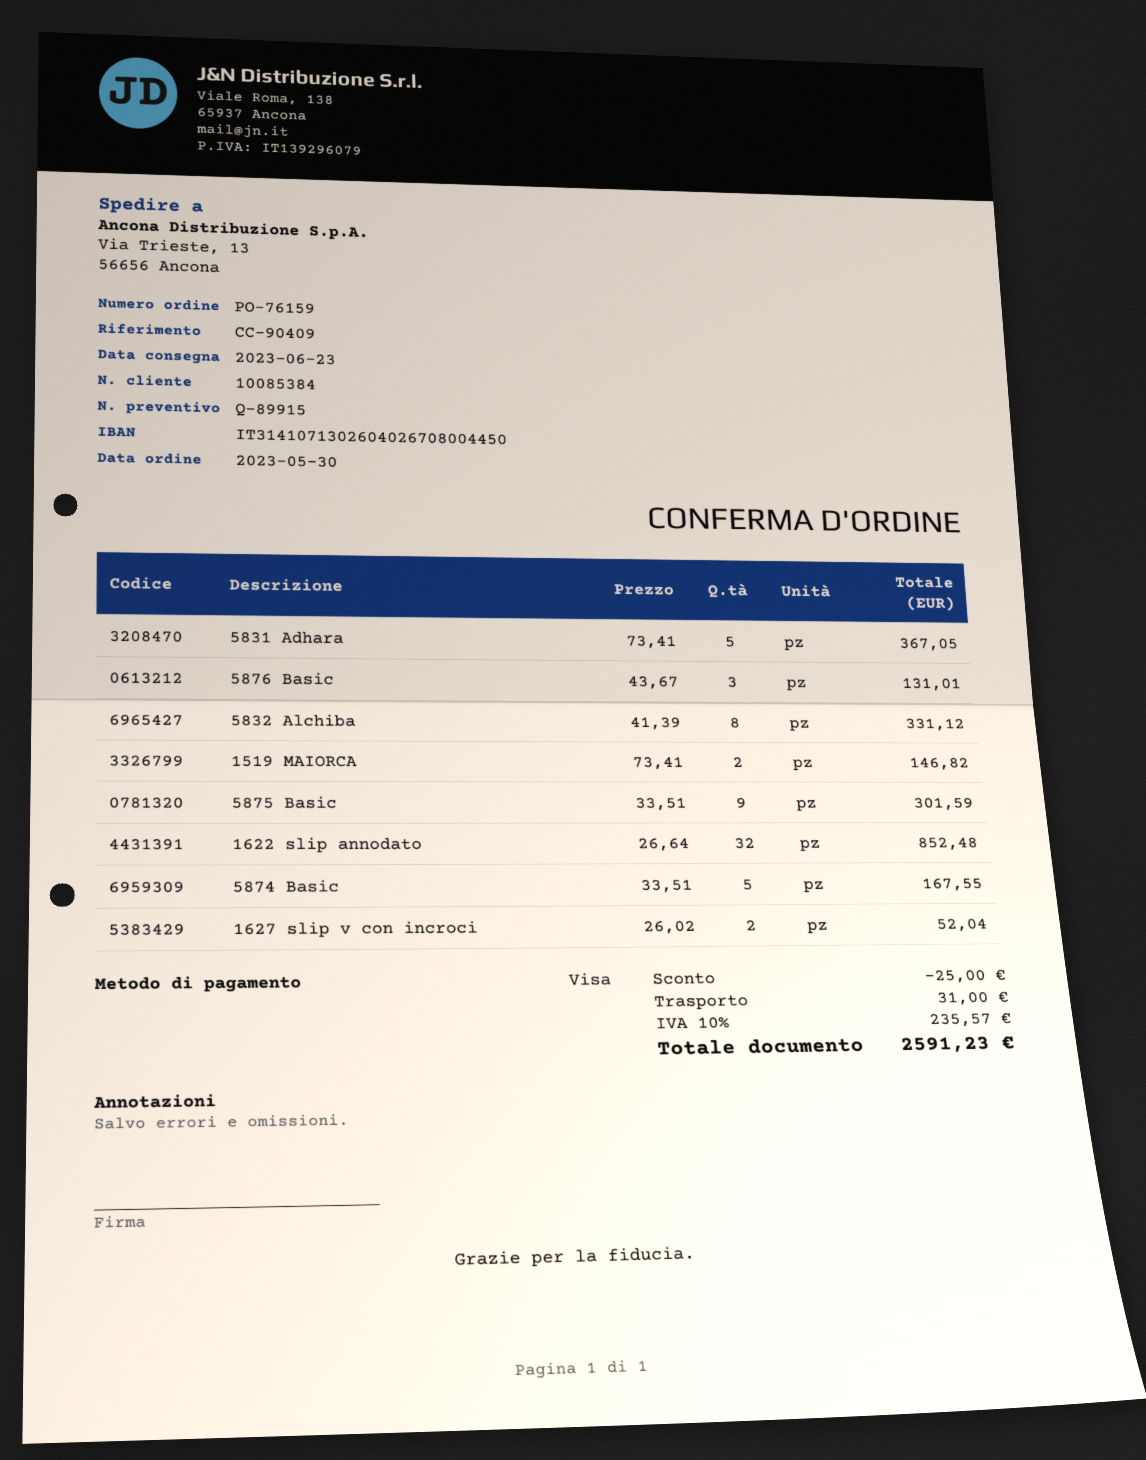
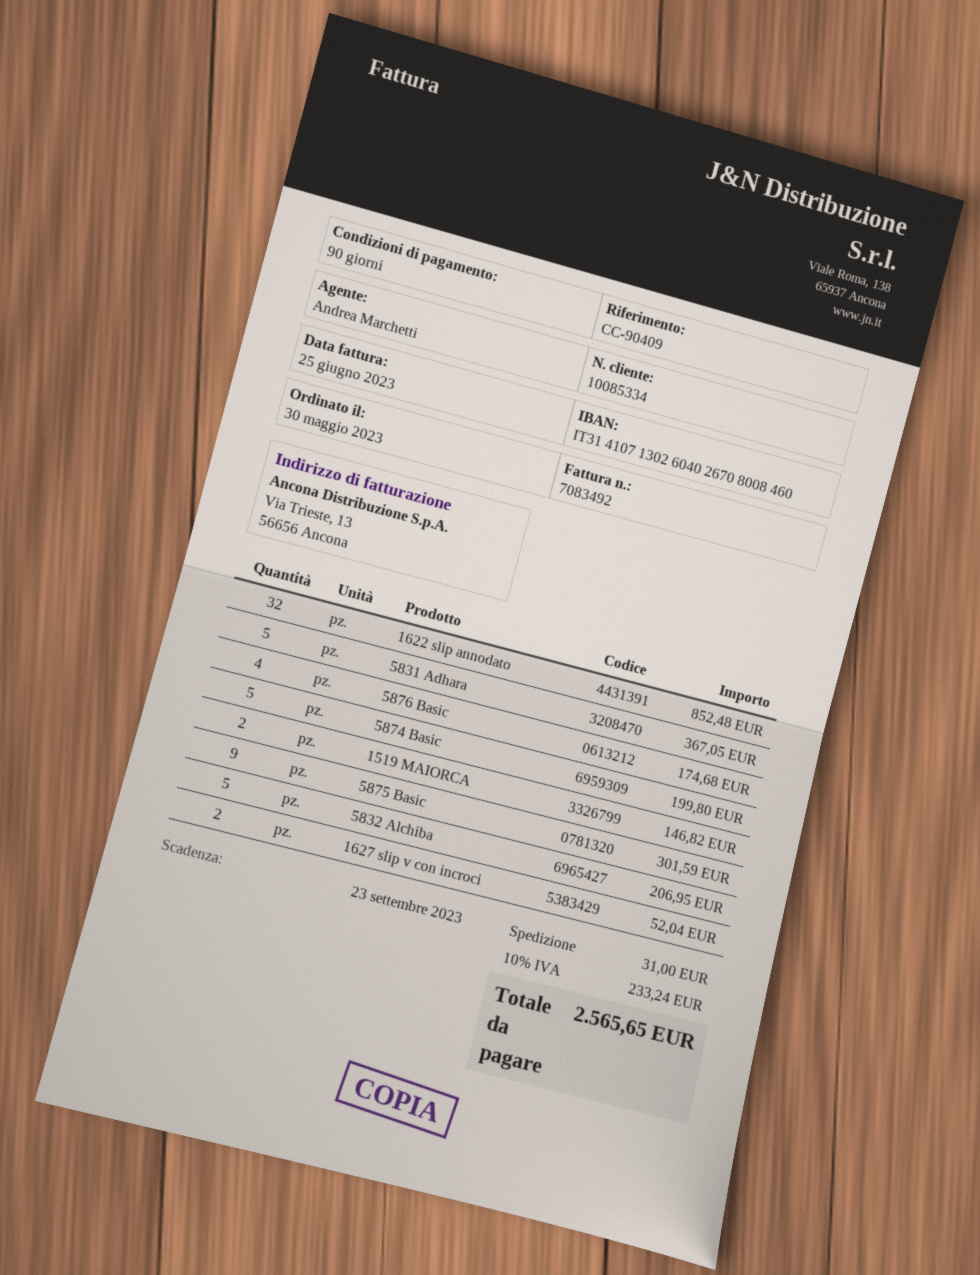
customer number: 10085384 -> 10085334
bank account: IT3141071302604026708004450 -> IT3141071302604026708008460
5876 Basic: 3 for 131.01 -> 4 for 174.68
5832 Alchiba: 8 for 331.12 -> 5 for 206.95
5874 Basic: 5 for 167.55 -> 5 for 199.80
discount: 25.00 -> none
tax: 10% = 235.57 -> 10% = 233.24
total: 2591.23 -> 2565.65

